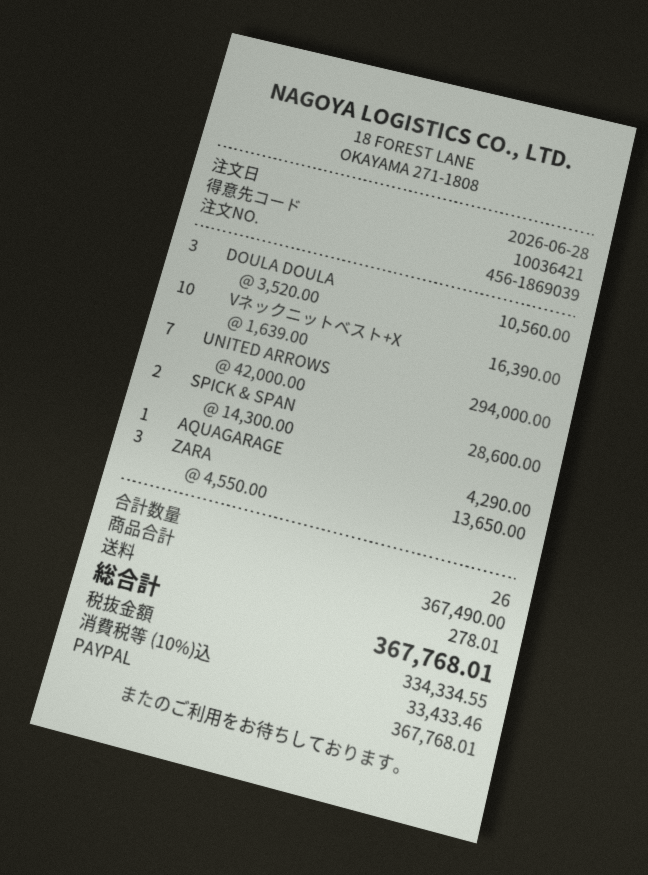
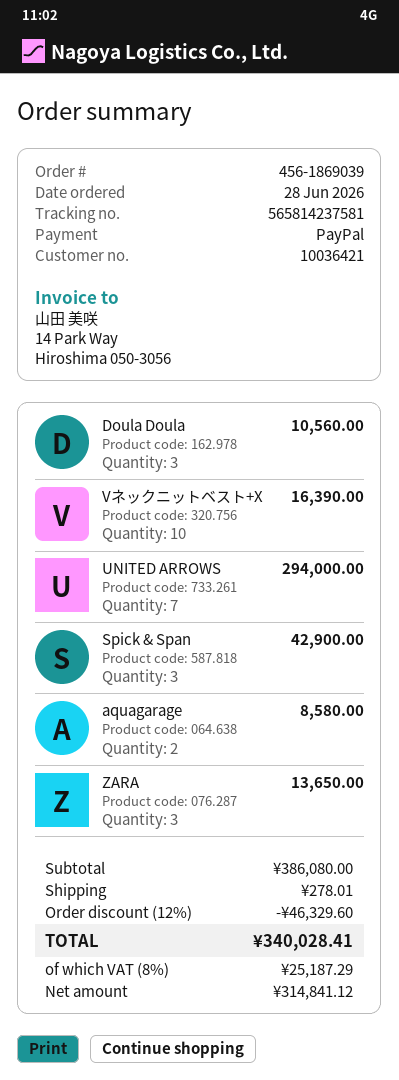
SPICK & SPAN: 2 for 28600.00 -> 3 for 42900.00
AQUAGARAGE: 1 for 4290.00 -> 2 for 8580.00
subtotal: 367490.00 -> 386080.00
discount: none -> 12% = 46329.60
net: 334334.55 -> 314841.12
tax: 10% = 33433.46 -> 8% = 25187.29
total: 367768.01 -> 340028.41

